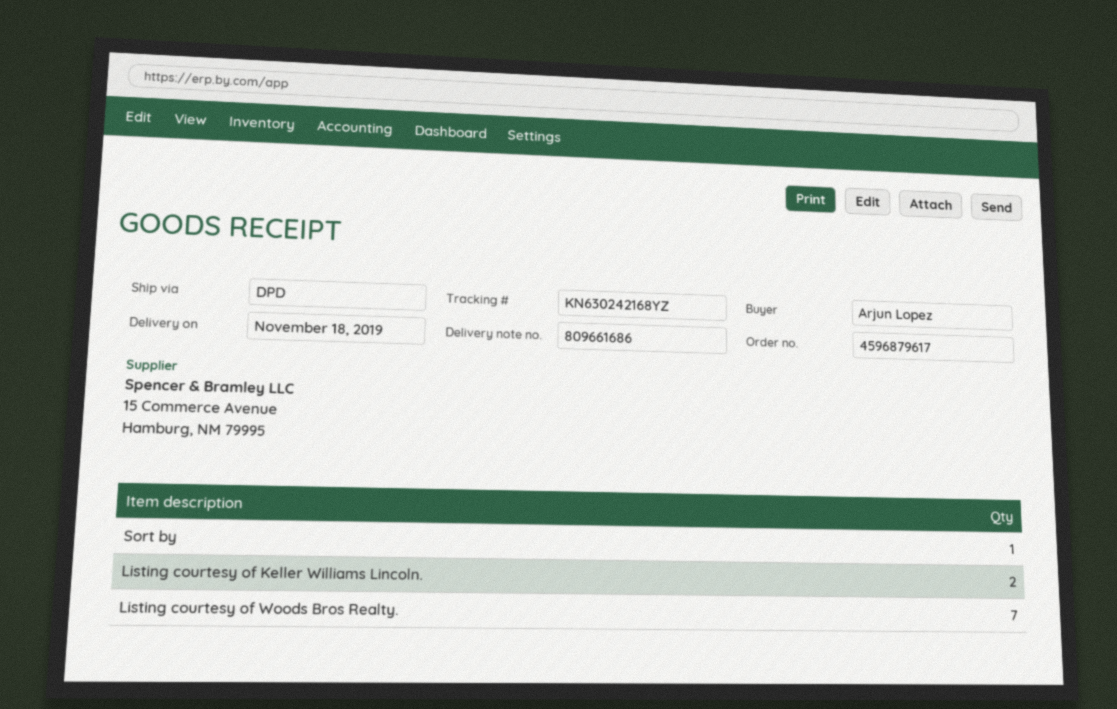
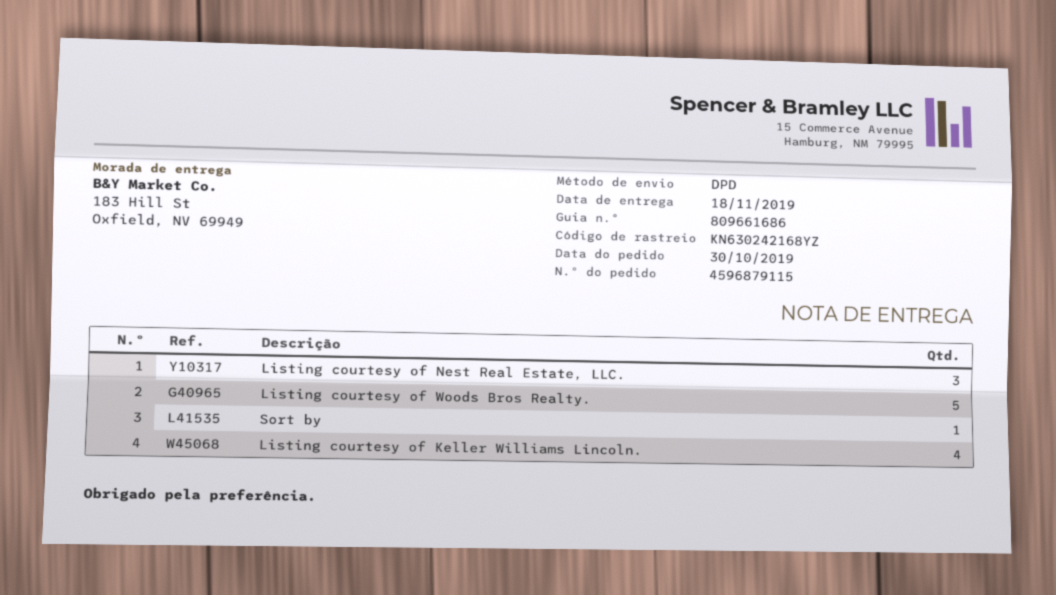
order number: 4596879617 -> 4596879115
Listing courtesy of Keller Williams Lincoln.: 2 -> 4
Listing courtesy of Woods Bros Realty.: 7 -> 5
Listing courtesy of Nest Real Estate, LLC.: none -> 3

